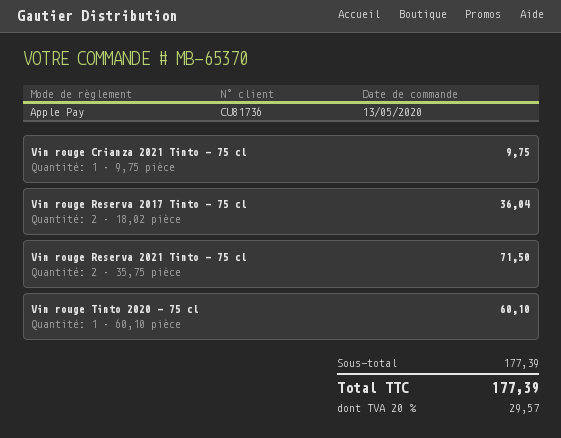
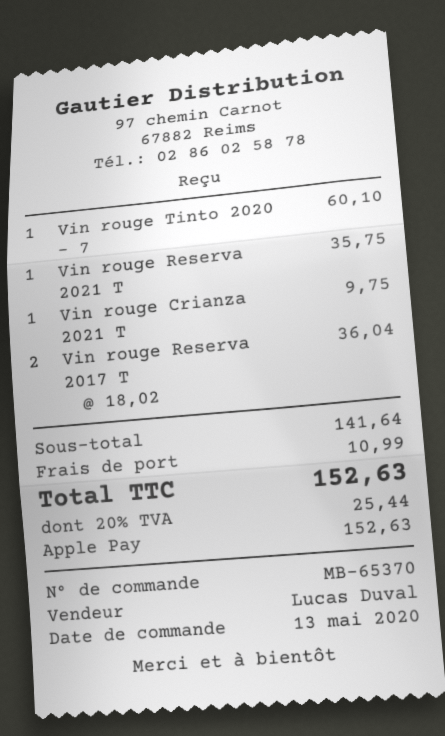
Vin rouge Reserva 2021 Tinto - 75 cl: 2 x 35.75 = 71.50 -> 1 x 35.75 = 35.75
subtotal: 177.39 -> 141.64
shipping: none -> 10.99
tax: 20% = 29.57 -> 20% = 25.44
total: 177.39 -> 152.63

